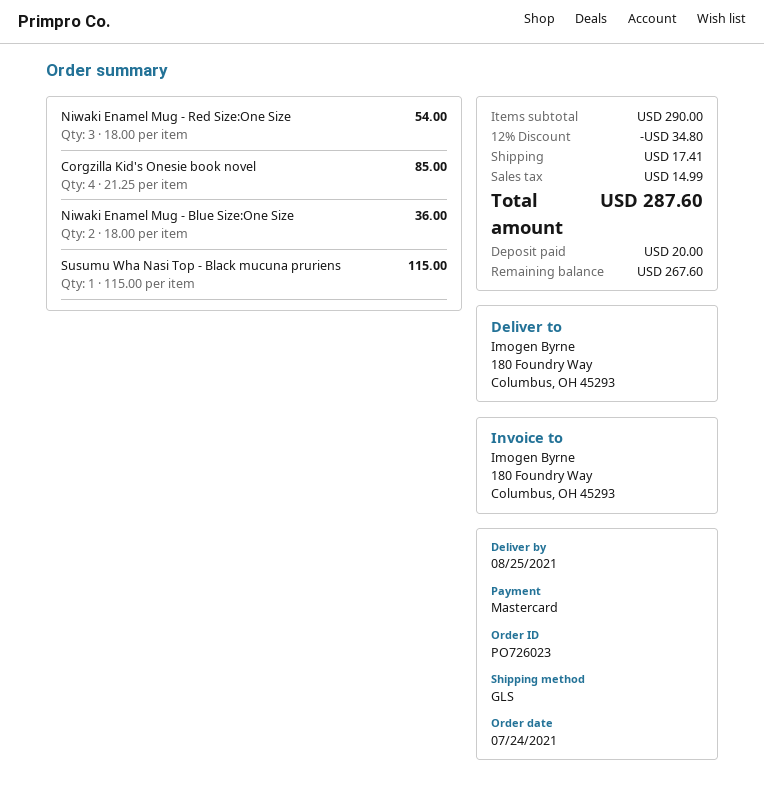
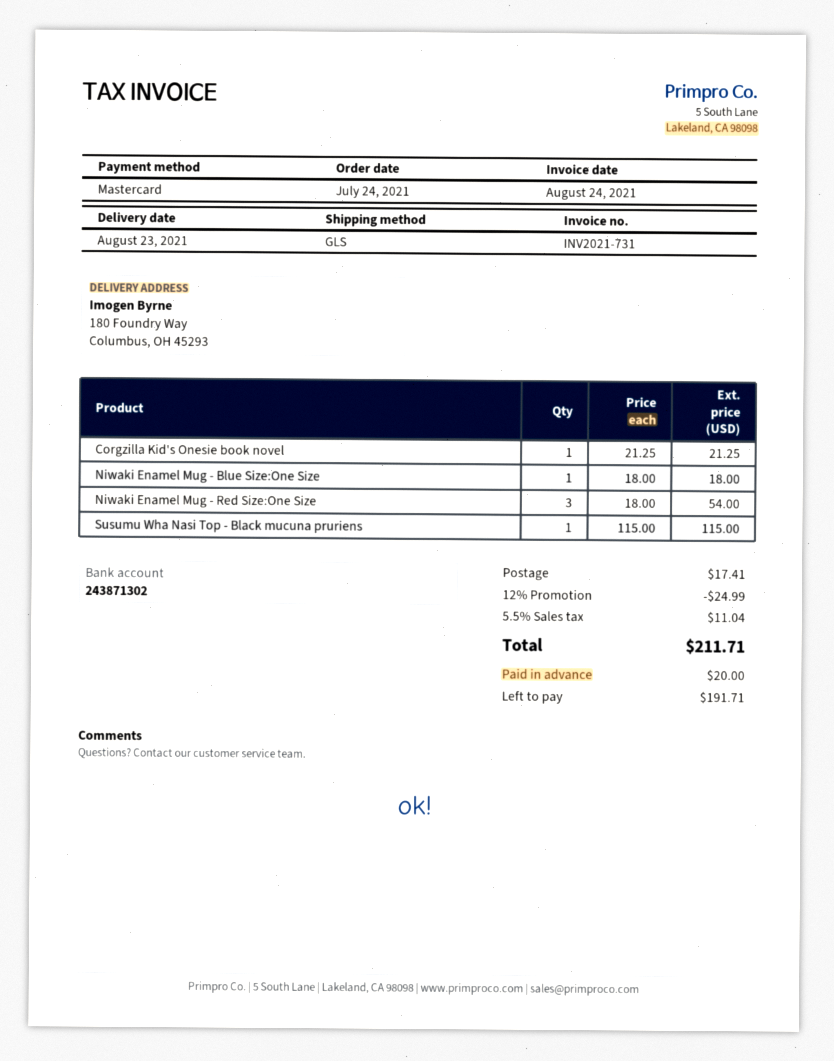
delivery date: 2021-08-25 -> 2021-08-23
Corgzilla Kid's Onesie book novel: 4 x 21.25 = 85.00 -> 1 x 21.25 = 21.25
Niwaki Enamel Mug - Blue Size:One Size: 2 x 18.00 = 36.00 -> 1 x 18.00 = 18.00
discount: 12% = 34.80 -> 12% = 24.99
tax: 14.99 -> 11.04
total: 287.60 -> 211.71
balance: 267.60 -> 191.71

